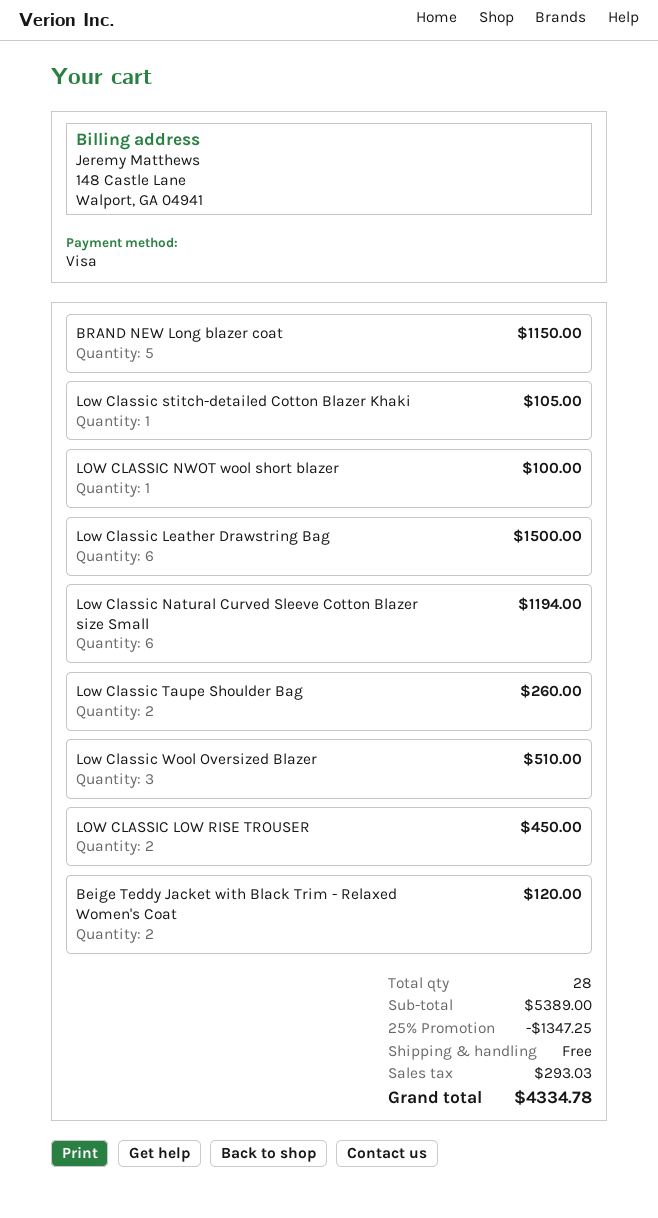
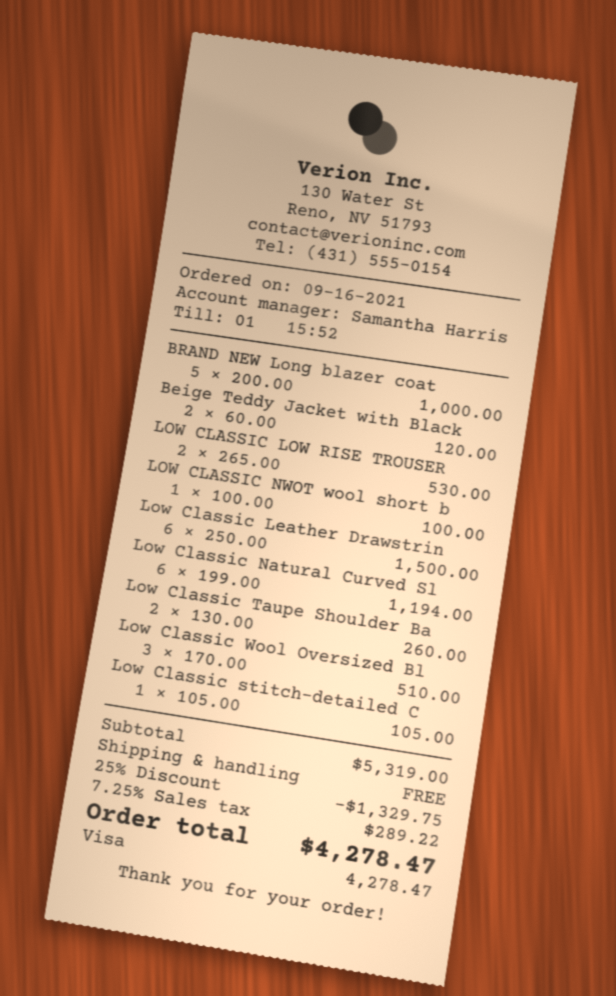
BRAND NEW Long blazer coat: 5 for 1150.00 -> 5 for 1000.00
LOW CLASSIC LOW RISE TROUSER: 2 for 450.00 -> 2 for 530.00
subtotal: 5389.00 -> 5319.00
discount: 25% = 1347.25 -> 25% = 1329.75
tax: 293.03 -> 289.22
total: 4334.78 -> 4278.47

